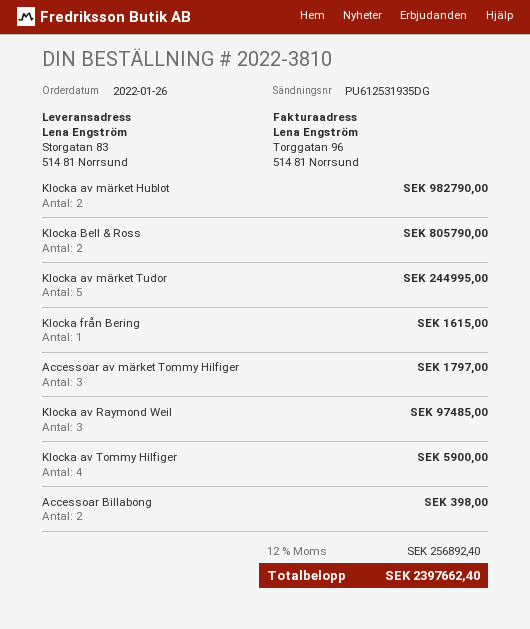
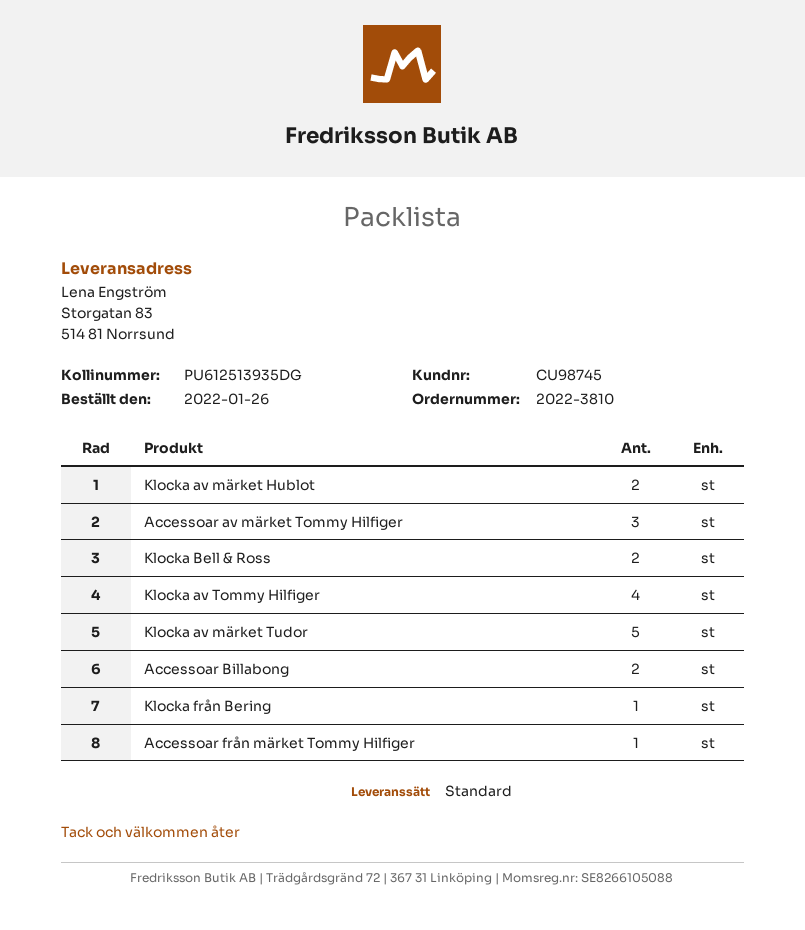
tracking number: PU612531935DG -> PU612513935DG
Klocka av Raymond Weil: 3 -> none
Accessoar från märket Tommy Hilfiger: none -> 1

